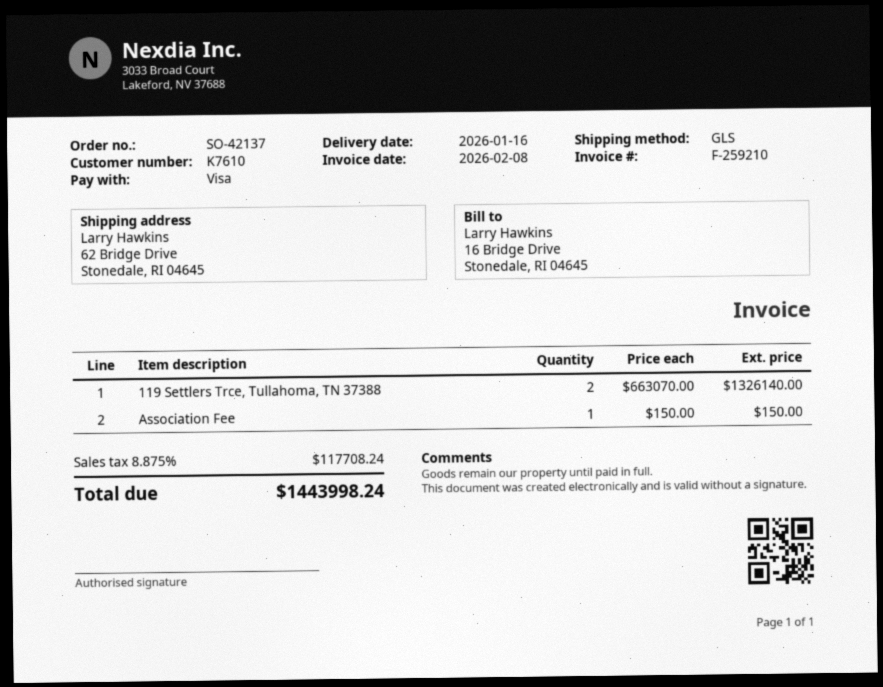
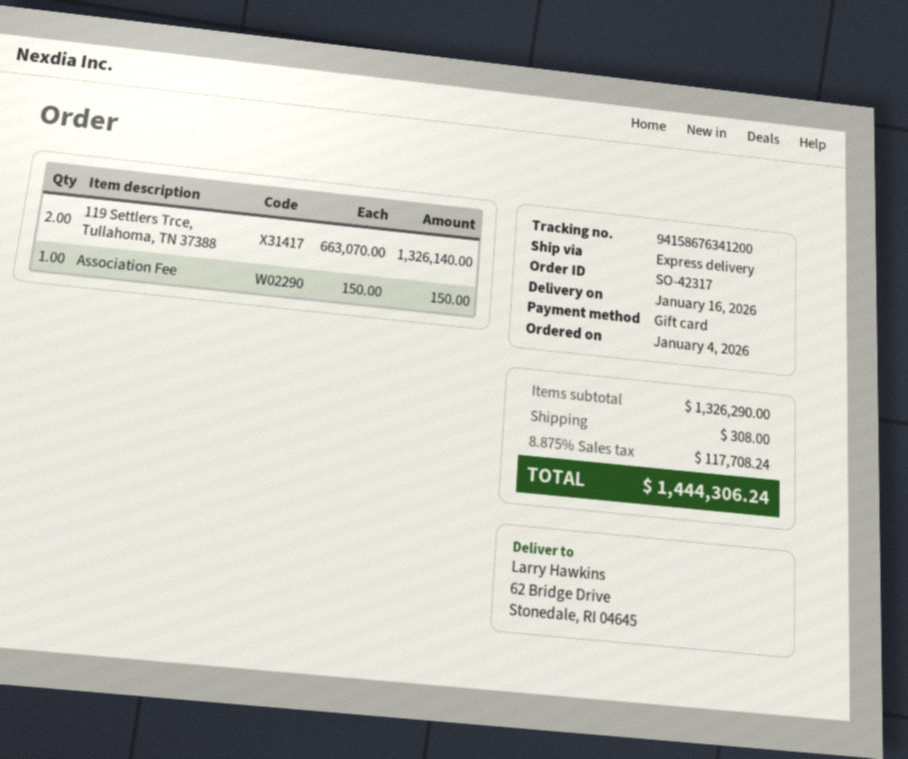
order number: SO-42137 -> SO-42317
payment method: Visa -> gift card
shipping method: GLS -> express
shipping: none -> 308.00
total: 1443998.24 -> 1444306.24

